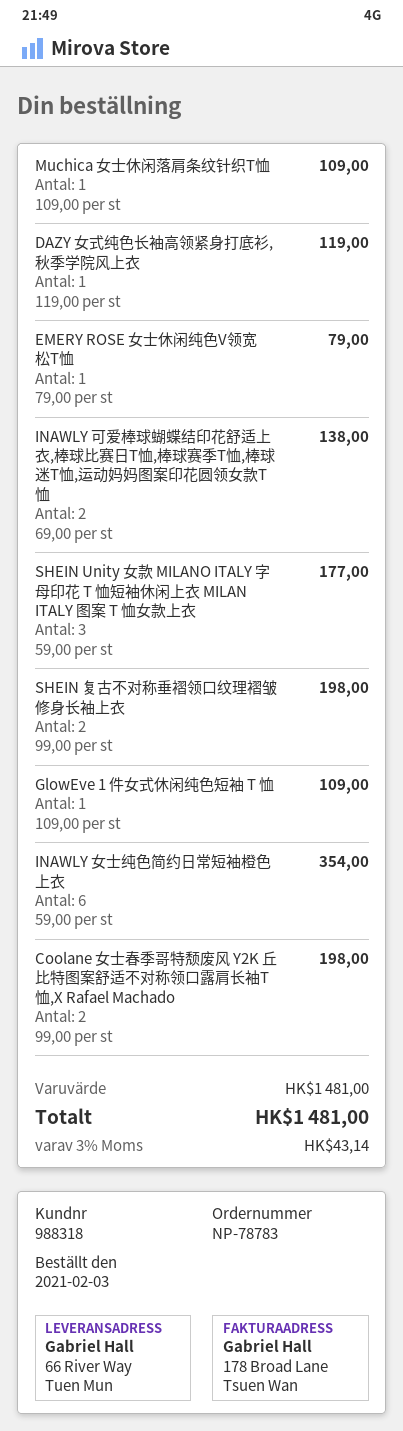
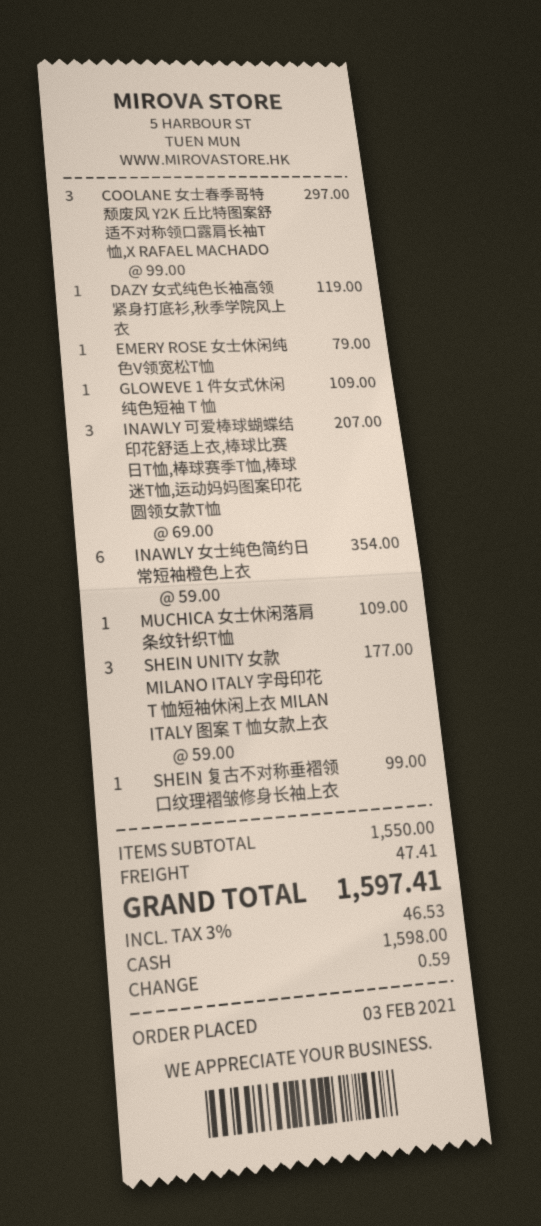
INAWLY 可爱棒球蝴蝶结印花舒适上衣,棒球比赛日T恤,棒球赛季T恤,棒球迷T恤,运动妈妈图案印花圆领女款T恤: 2 x 69.00 = 138.00 -> 3 x 69.00 = 207.00
SHEIN 复古不对称垂褶领口纹理褶皱修身长袖上衣: 2 x 99.00 = 198.00 -> 1 x 99.00 = 99.00
Coolane 女士春季哥特颓废风 Y2K 丘比特图案舒适不对称领口露肩长袖T恤,X Rafael Machado: 2 x 99.00 = 198.00 -> 3 x 99.00 = 297.00
subtotal: 1481.00 -> 1550.00
shipping: none -> 47.41
tax: 3% = 43.14 -> 3% = 46.53
total: 1481.00 -> 1597.41

